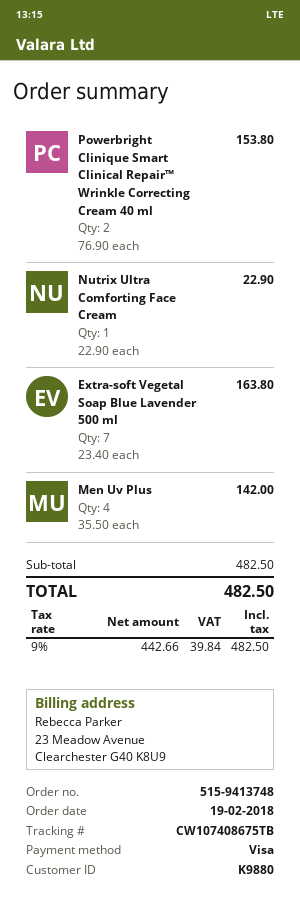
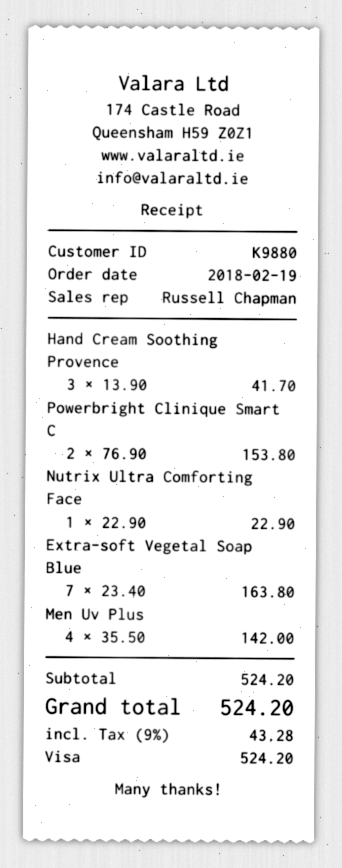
Hand Cream Soothing Provence: none -> 3 x 13.90 = 41.70
subtotal: 482.50 -> 524.20
tax: 9% = 39.84 -> 9% = 43.28
total: 482.50 -> 524.20

